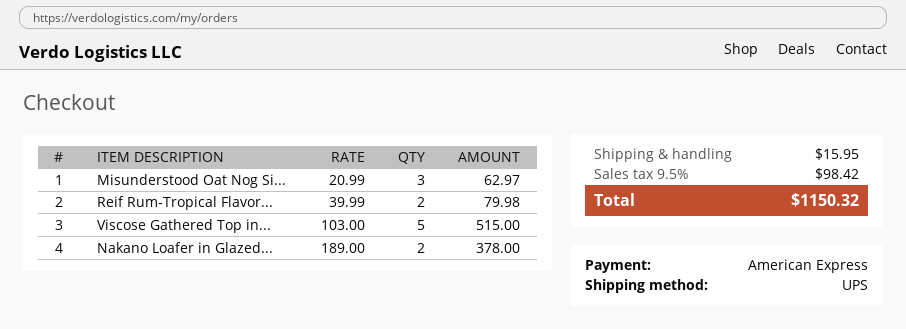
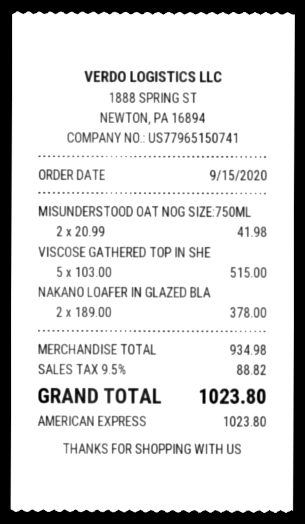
Misunderstood Oat Nog Si...: 3 x 20.99 = 62.97 -> 2 x 20.99 = 41.98
Reif Rum-Tropical Flavor...: 2 x 39.99 = 79.98 -> none
shipping: 15.95 -> none
tax: 9.5% = 98.42 -> 9.5% = 88.82
total: 1150.32 -> 1023.80

